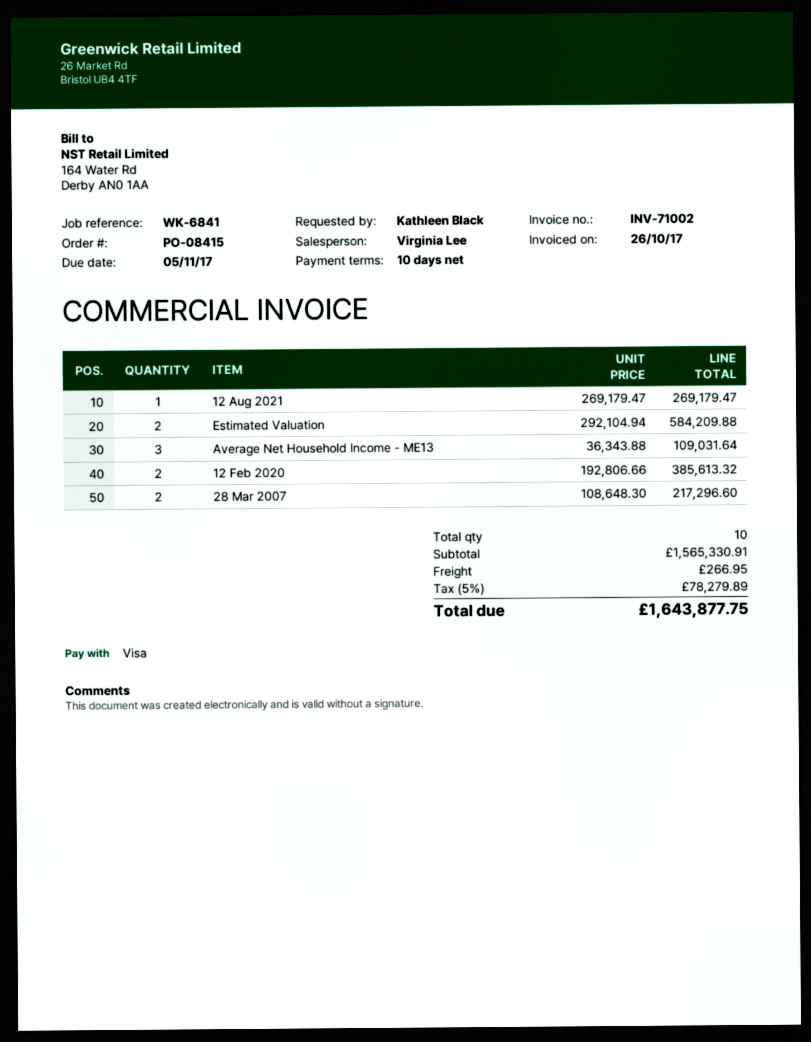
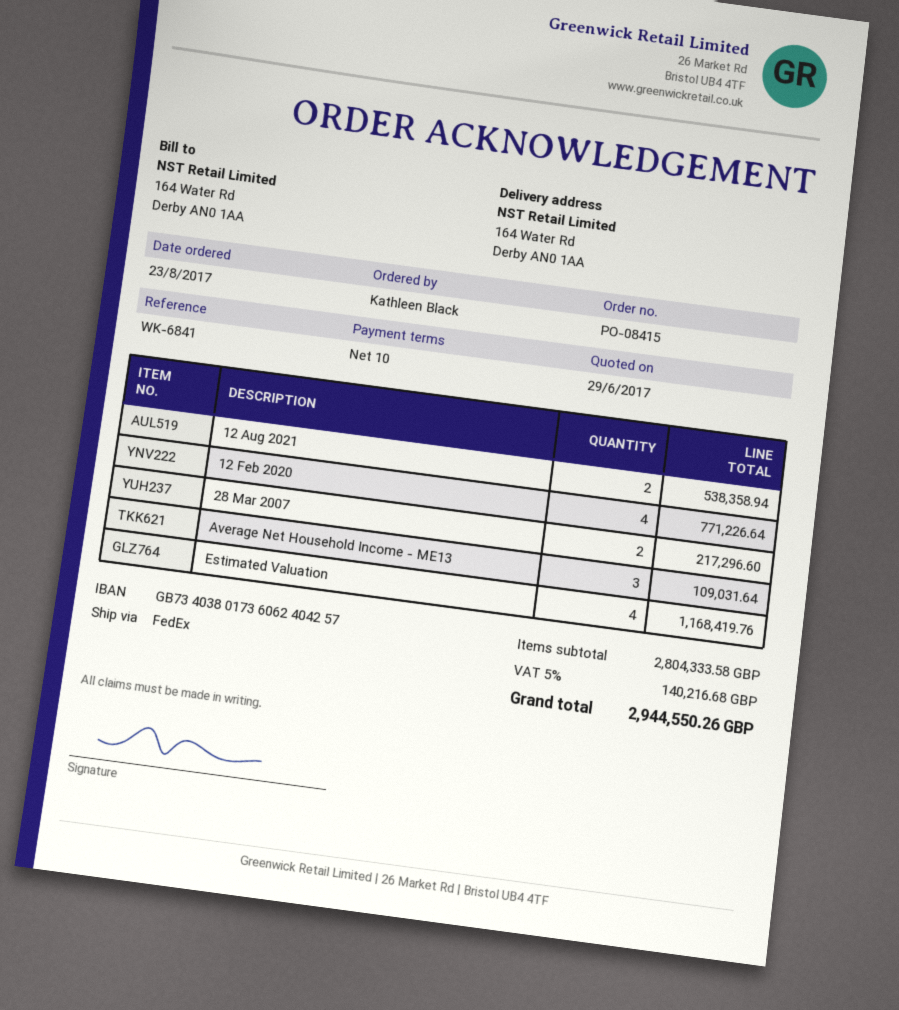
12 Aug 2021: 1 for 269179.47 -> 2 for 538358.94
Estimated Valuation: 2 for 584209.88 -> 4 for 1168419.76
12 Feb 2020: 2 for 385613.32 -> 4 for 771226.64
subtotal: 1565330.91 -> 2804333.58
shipping: 266.95 -> none
tax: 5% = 78279.89 -> 5% = 140216.68
total: 1643877.75 -> 2944550.26

